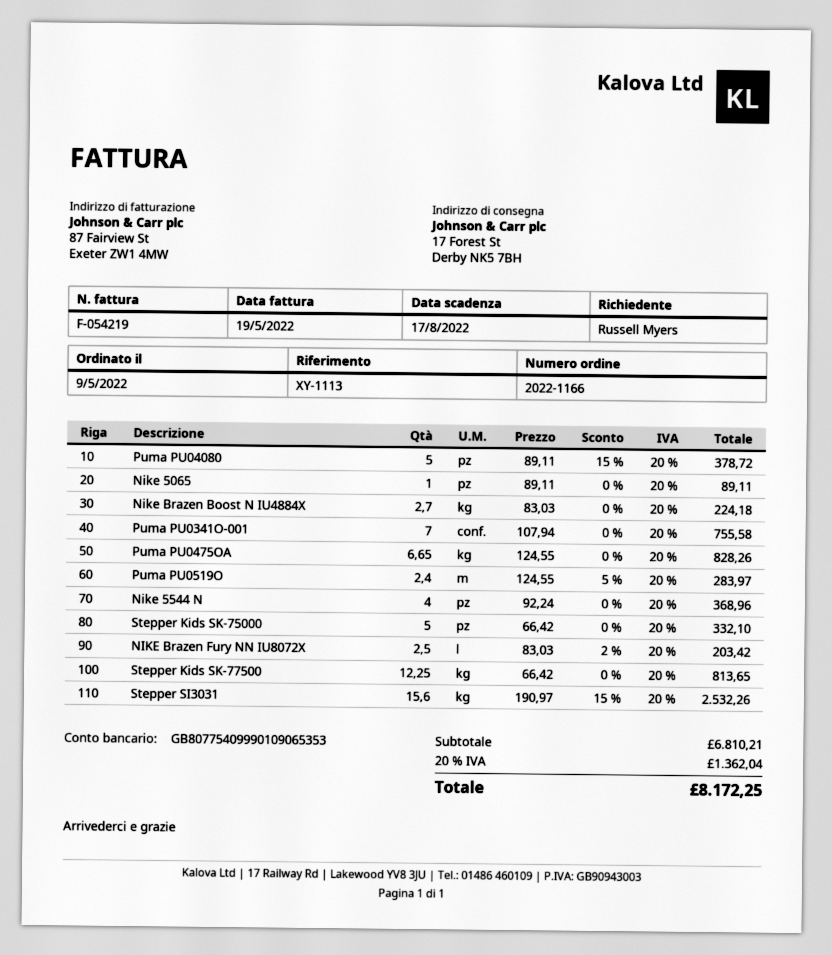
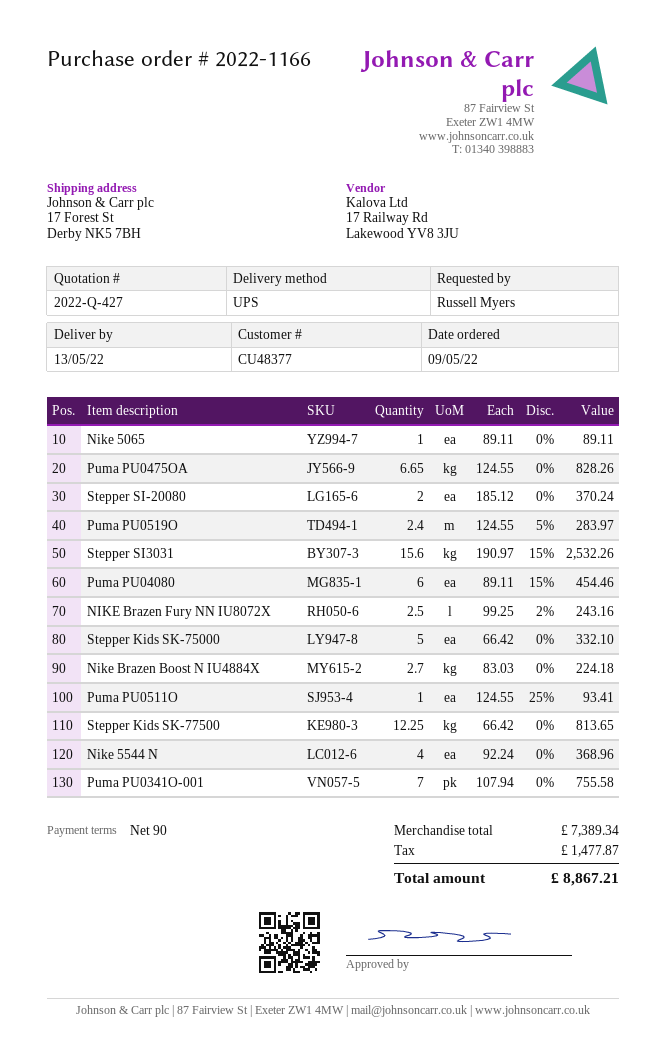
Puma PU04080: 5 x 89.11 - 15% = 378.72 -> 6 x 89.11 - 15% = 454.46
NIKE Brazen Fury NN IU8072X: 2.5 x 83.03 - 2% = 203.42 -> 2.5 x 99.25 - 2% = 243.16
Stepper SI-20080: none -> 2 x 185.12 = 370.24
Puma PU0511O: none -> 1 x 124.55 - 25% = 93.41
subtotal: 6810.21 -> 7389.34
tax: 1362.04 -> 1477.87
total: 8172.25 -> 8867.21

